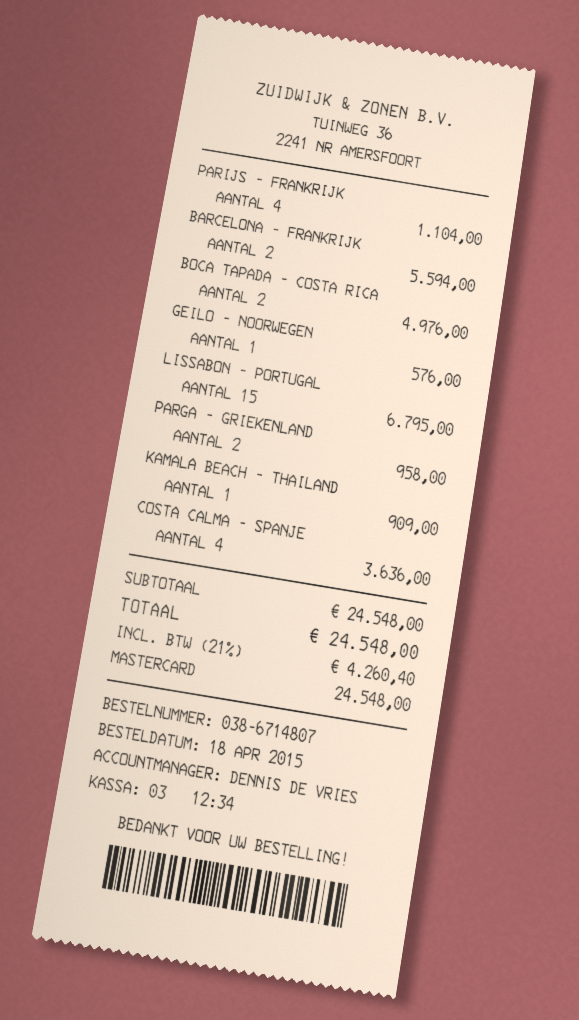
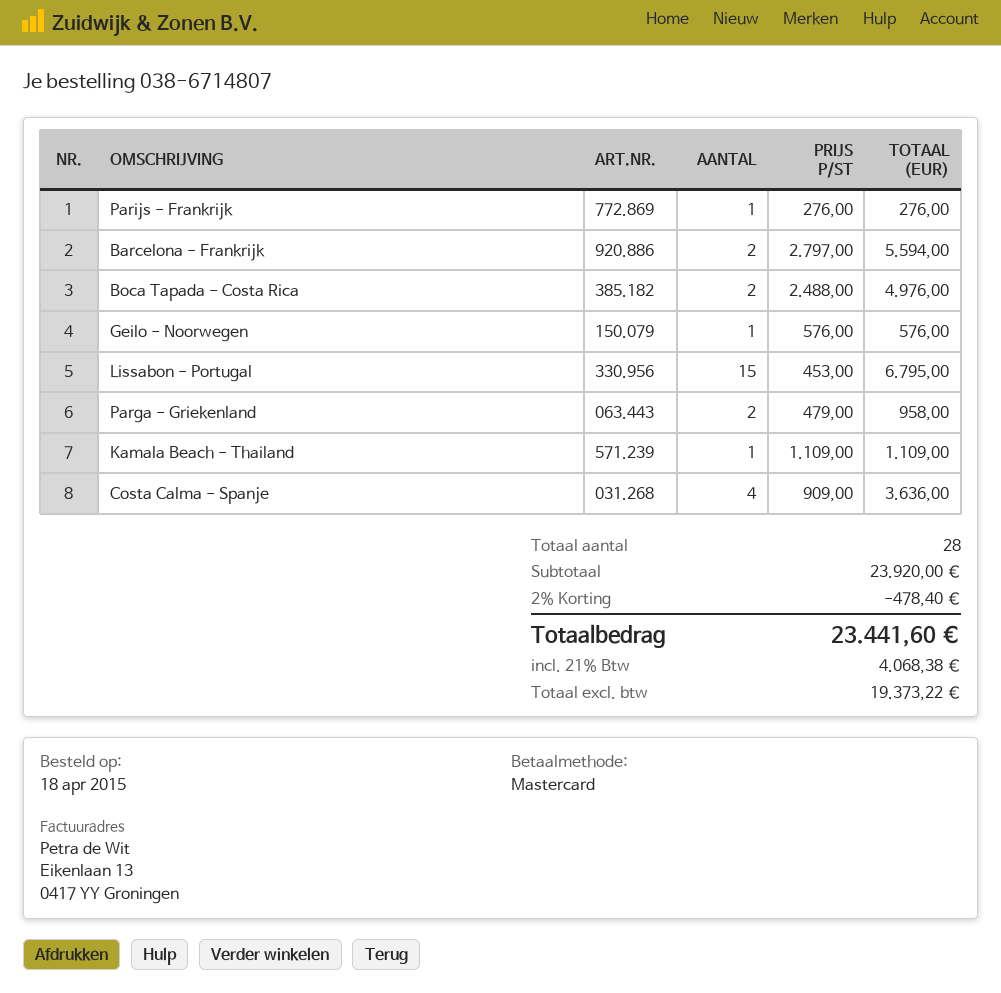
PARIJS - FRANKRIJK: 4 for 1104.00 -> 1 for 276.00
KAMALA BEACH - THAILAND: 1 for 909.00 -> 1 for 1109.00
subtotal: 24548.00 -> 23920.00
discount: none -> 2% = 478.40
tax: 21% = 4260.40 -> 21% = 4068.38
total: 24548.00 -> 23441.60

